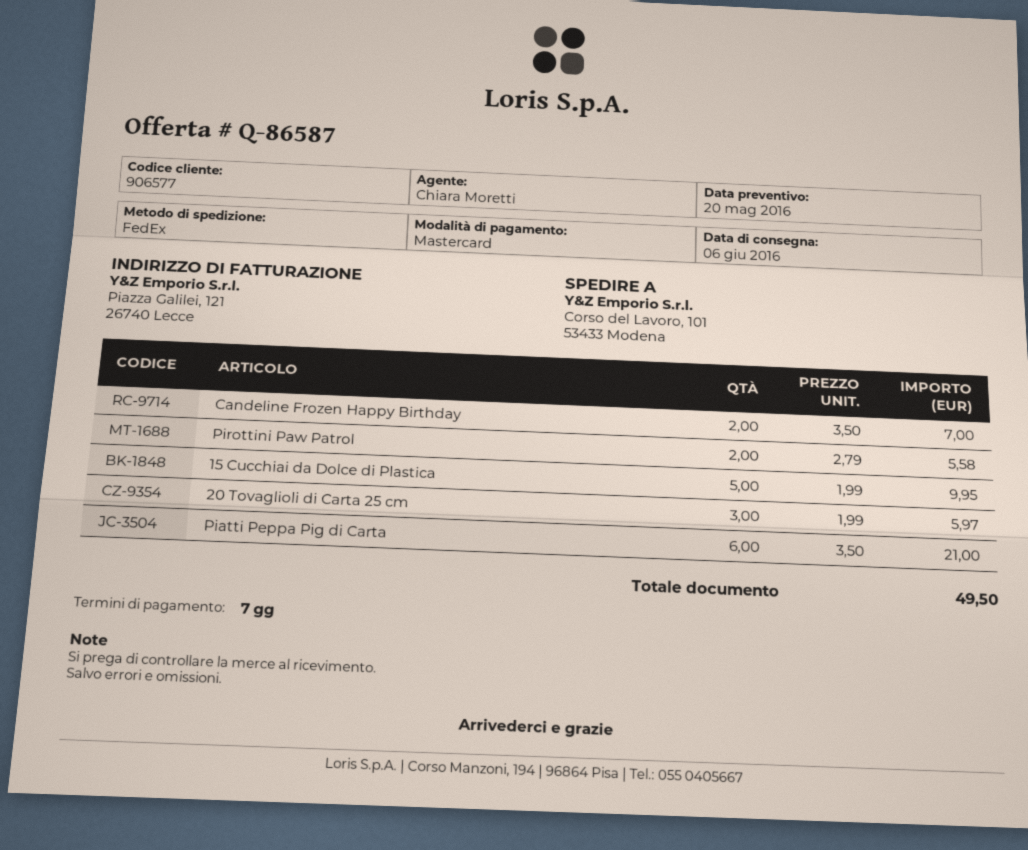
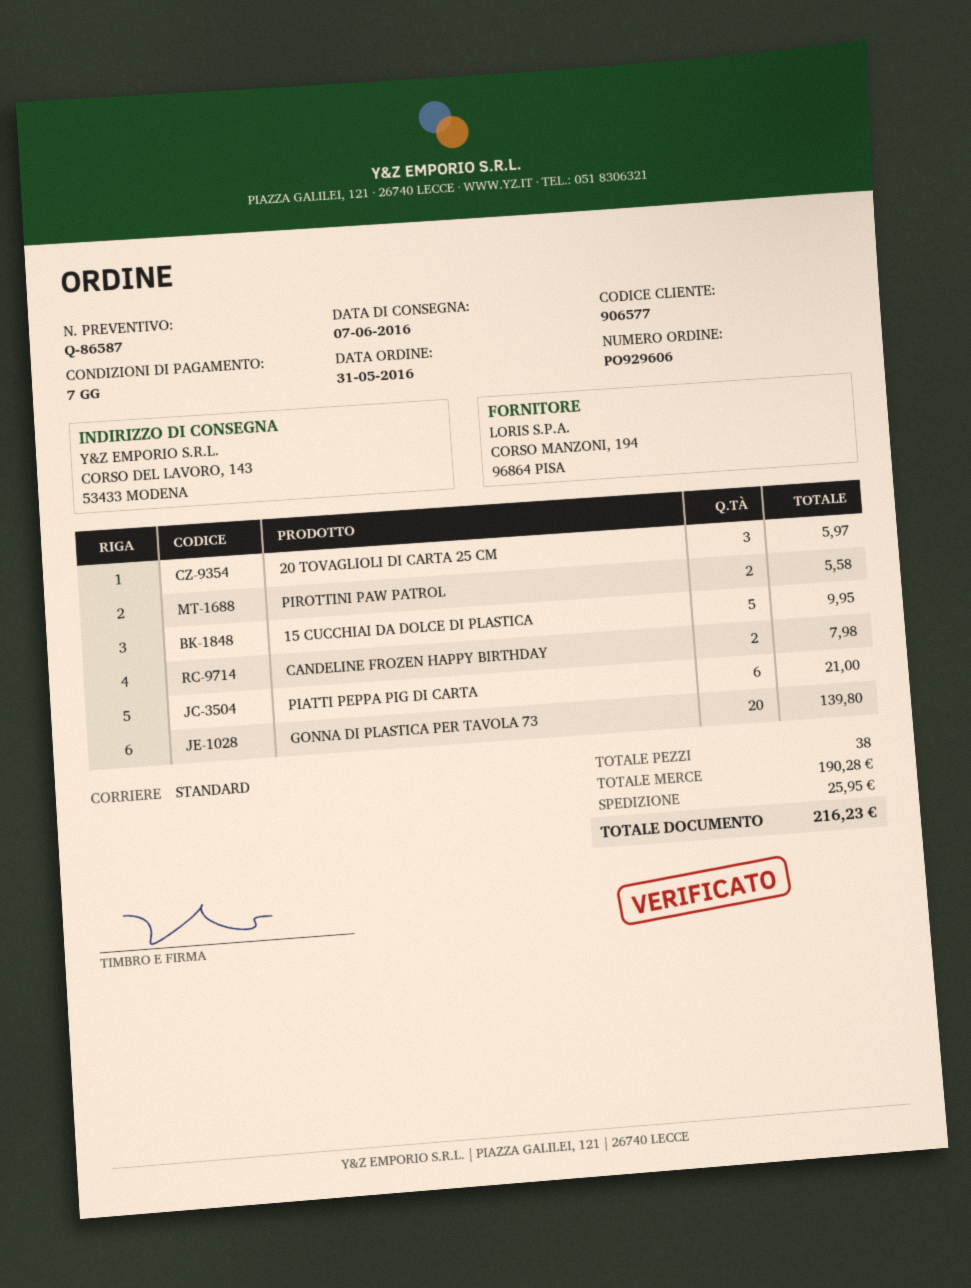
delivery date: 2016-06-06 -> 2016-06-07
shipping method: FedEx -> standard
ship to: Corso del Lavoro, 101, 53433 Modena -> CORSO DEL LAVORO, 143, 53433 MODENA
Candeline Frozen Happy Birthday: 2 for 7.00 -> 2 for 7.98
GONNA DI PLASTICA PER TAVOLA 73: none -> 20 for 139.80
shipping: none -> 25.95
total: 49.50 -> 216.23

